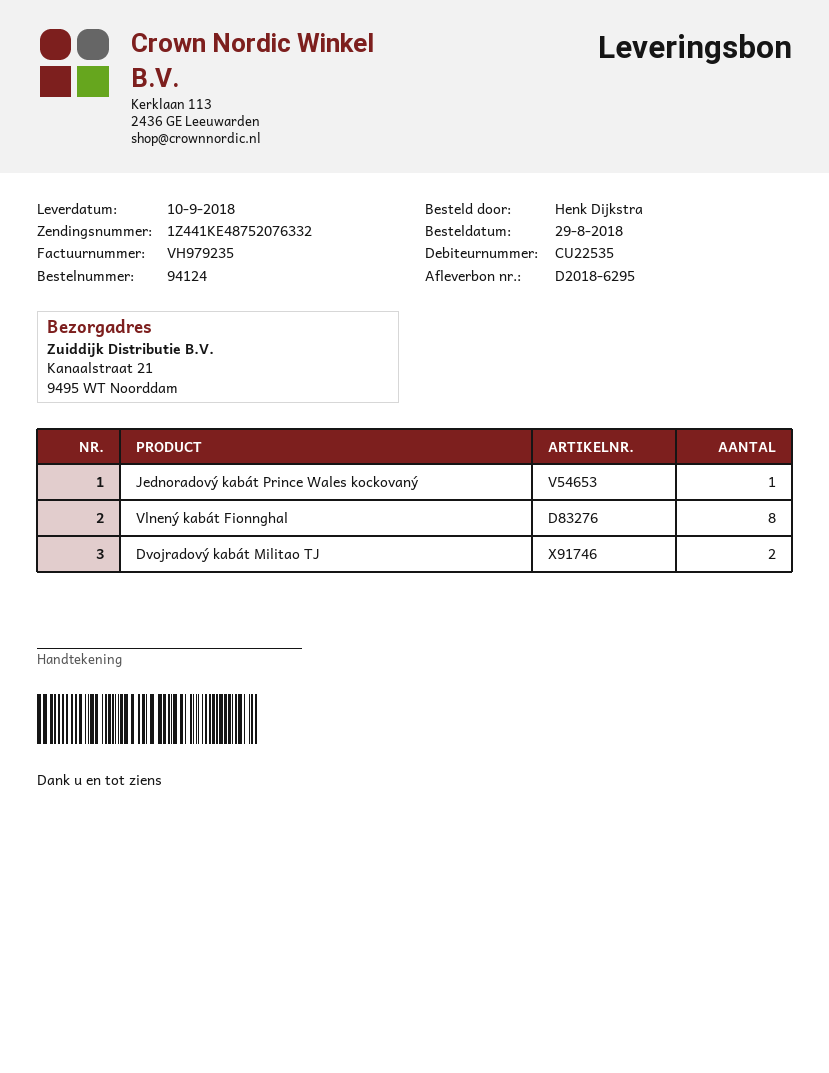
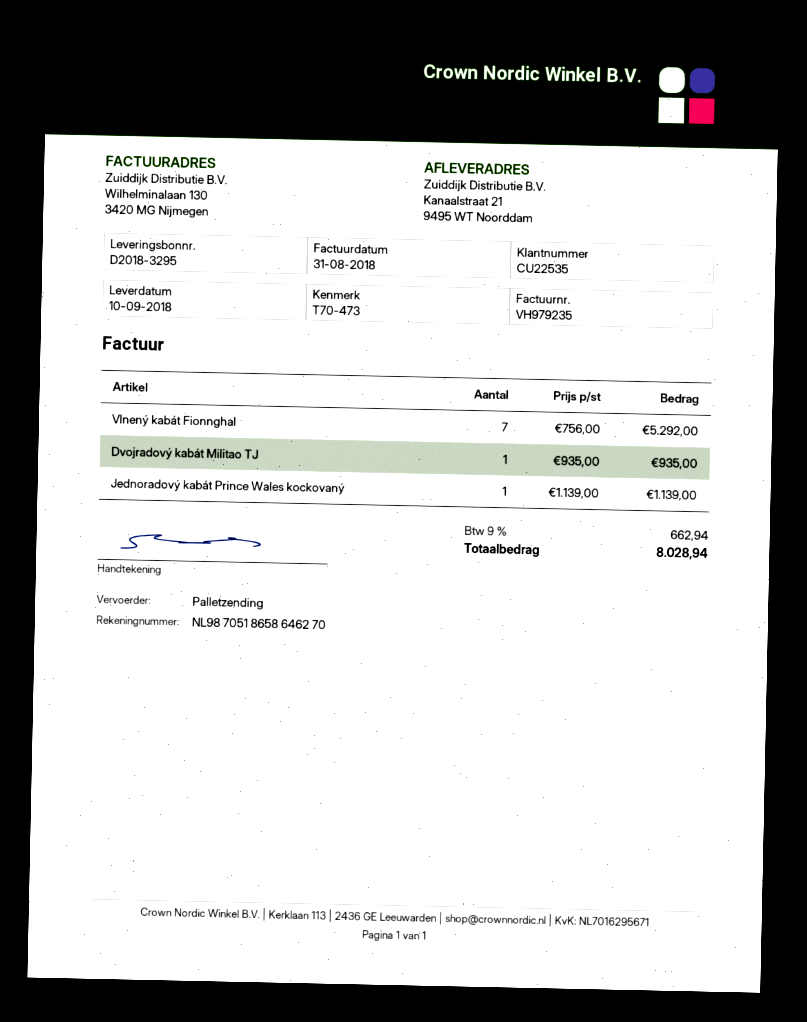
delivery note number: D2018-6295 -> D2018-3295
Vlnený kabát Fionnghal: 8 -> 7
Dvojradový kabát Militao TJ: 2 -> 1

